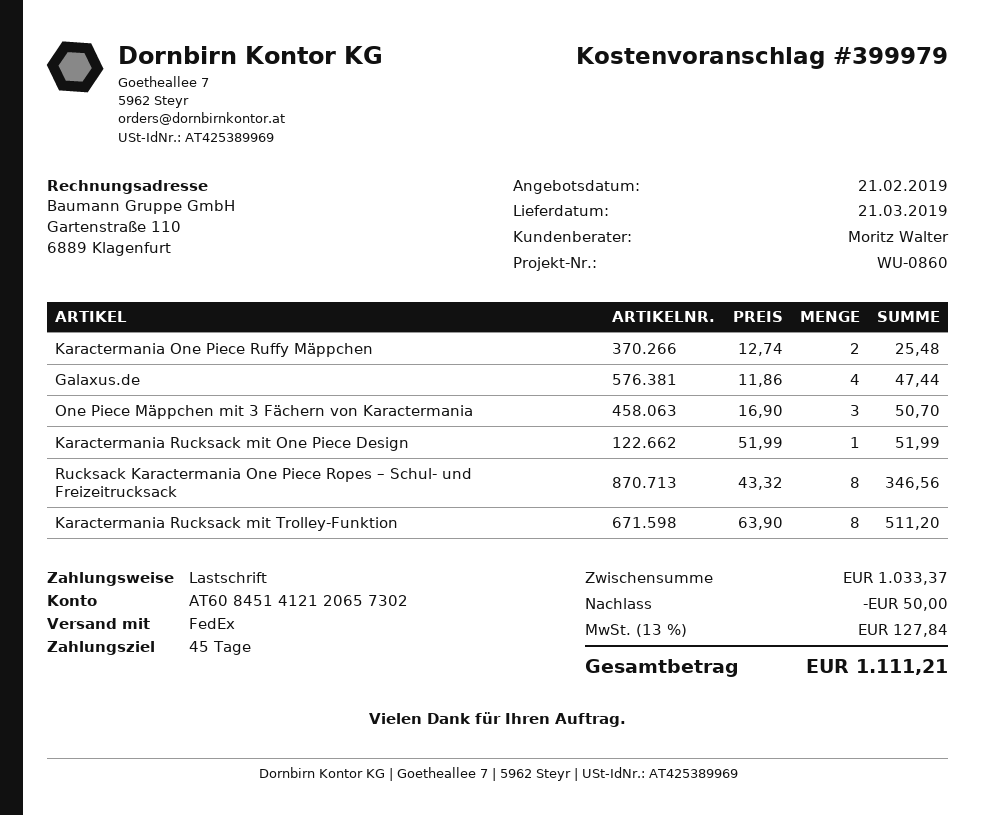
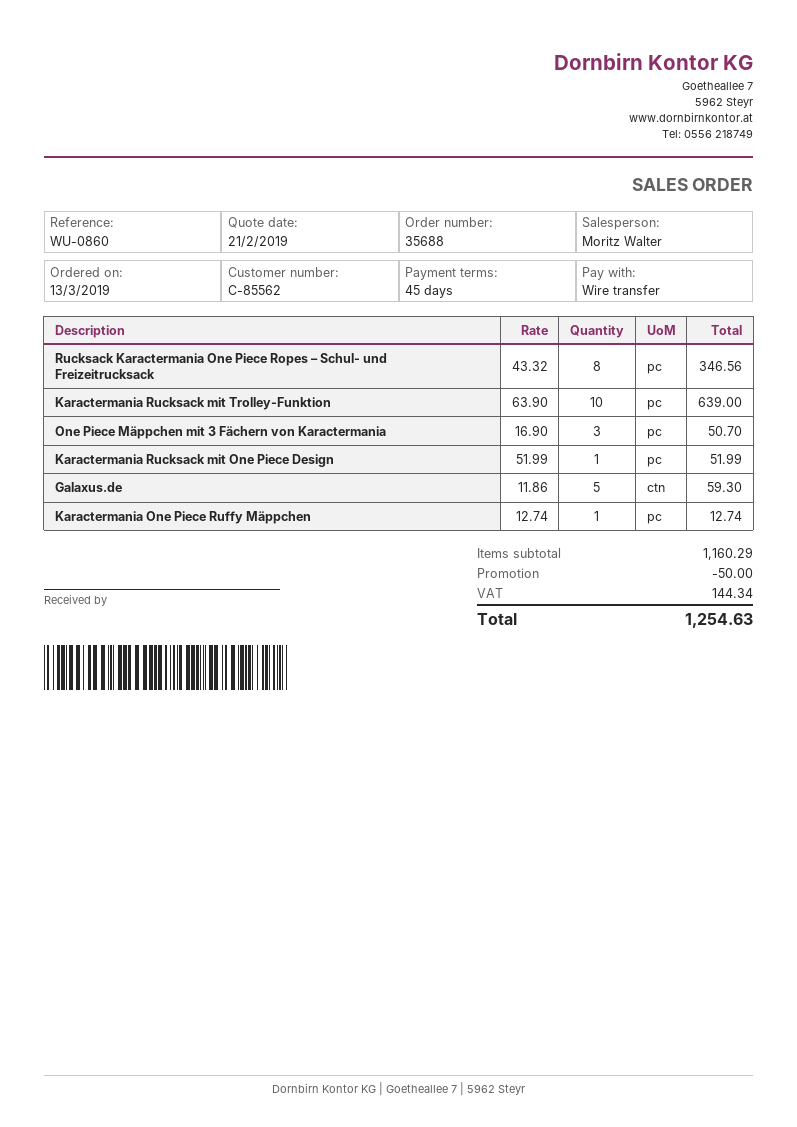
payment method: direct debit -> bank transfer
Karactermania One Piece Ruffy Mäppchen: 2 x 12.74 = 25.48 -> 1 x 12.74 = 12.74
Galaxus.de: 4 x 11.86 = 47.44 -> 5 x 11.86 = 59.30
Karactermania Rucksack mit Trolley-Funktion: 8 x 63.90 = 511.20 -> 10 x 63.90 = 639.00
subtotal: 1033.37 -> 1160.29
tax: 127.84 -> 144.34
total: 1111.21 -> 1254.63

